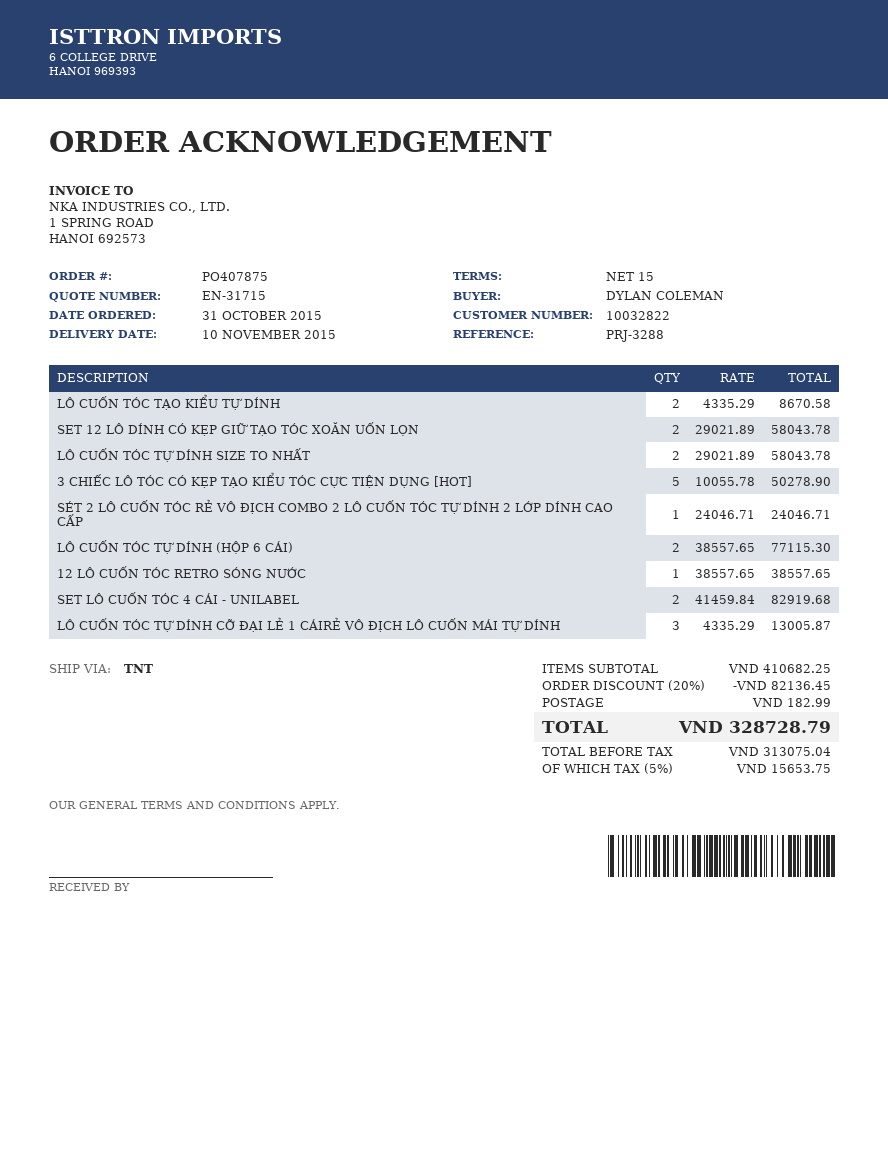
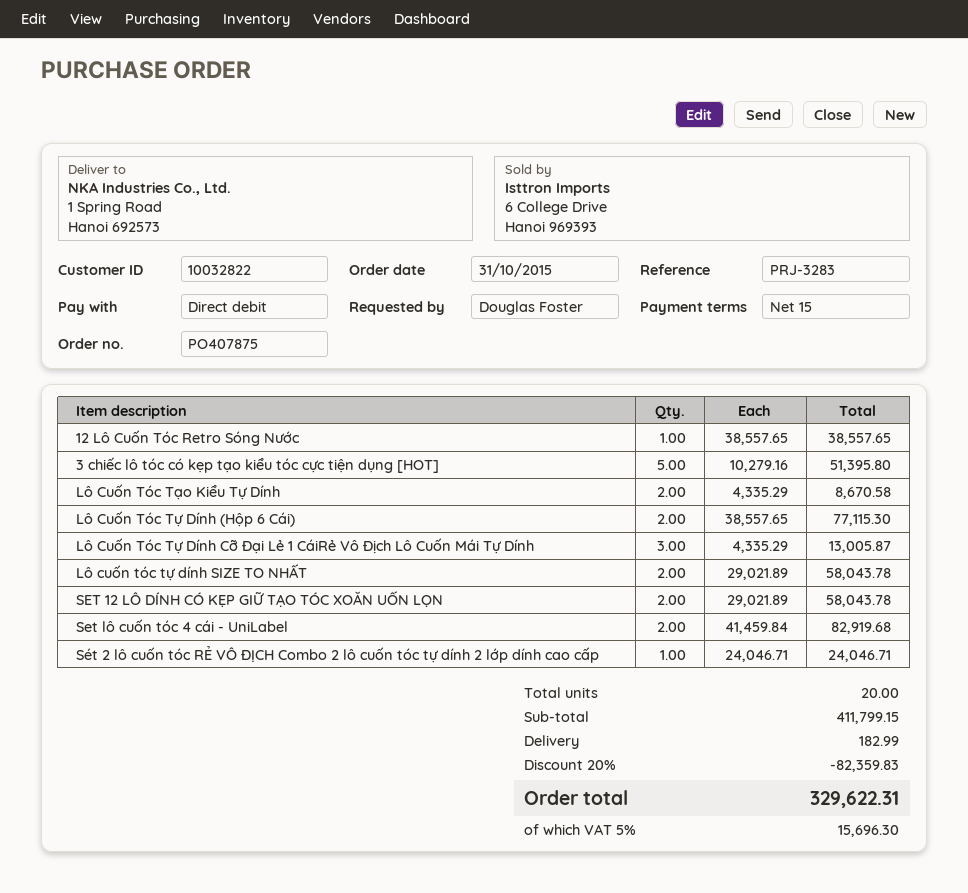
reference: PRJ-3288 -> PRJ-3283
ordered by: DYLAN COLEMAN -> Douglas Foster
3 CHIẾC LÔ TÓC CÓ KẸP TẠO KIỂU TÓC CỰC TIỆN DỤNG [HOT]: 5 x 10055.78 = 50278.90 -> 5 x 10279.16 = 51395.80
subtotal: 410682.25 -> 411799.15
discount: 20% = 82136.45 -> 20% = 82359.83
tax: 5% = 15653.75 -> 5% = 15696.30
total: 328728.79 -> 329622.31

